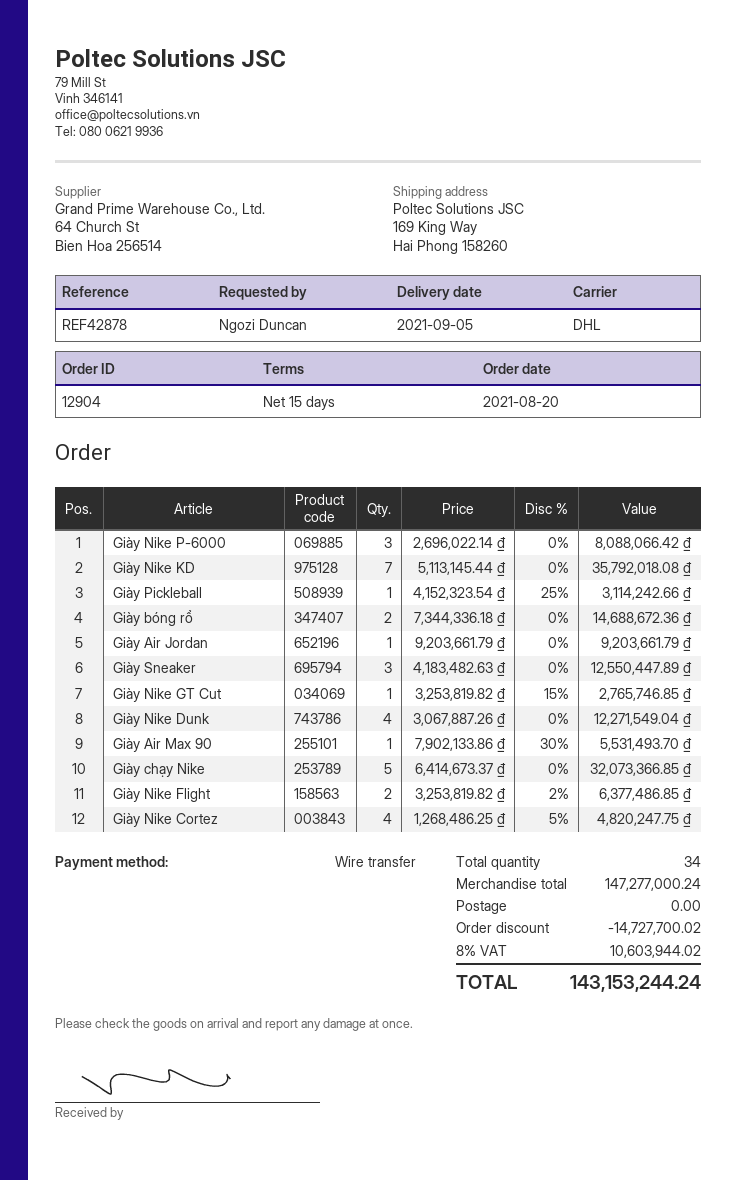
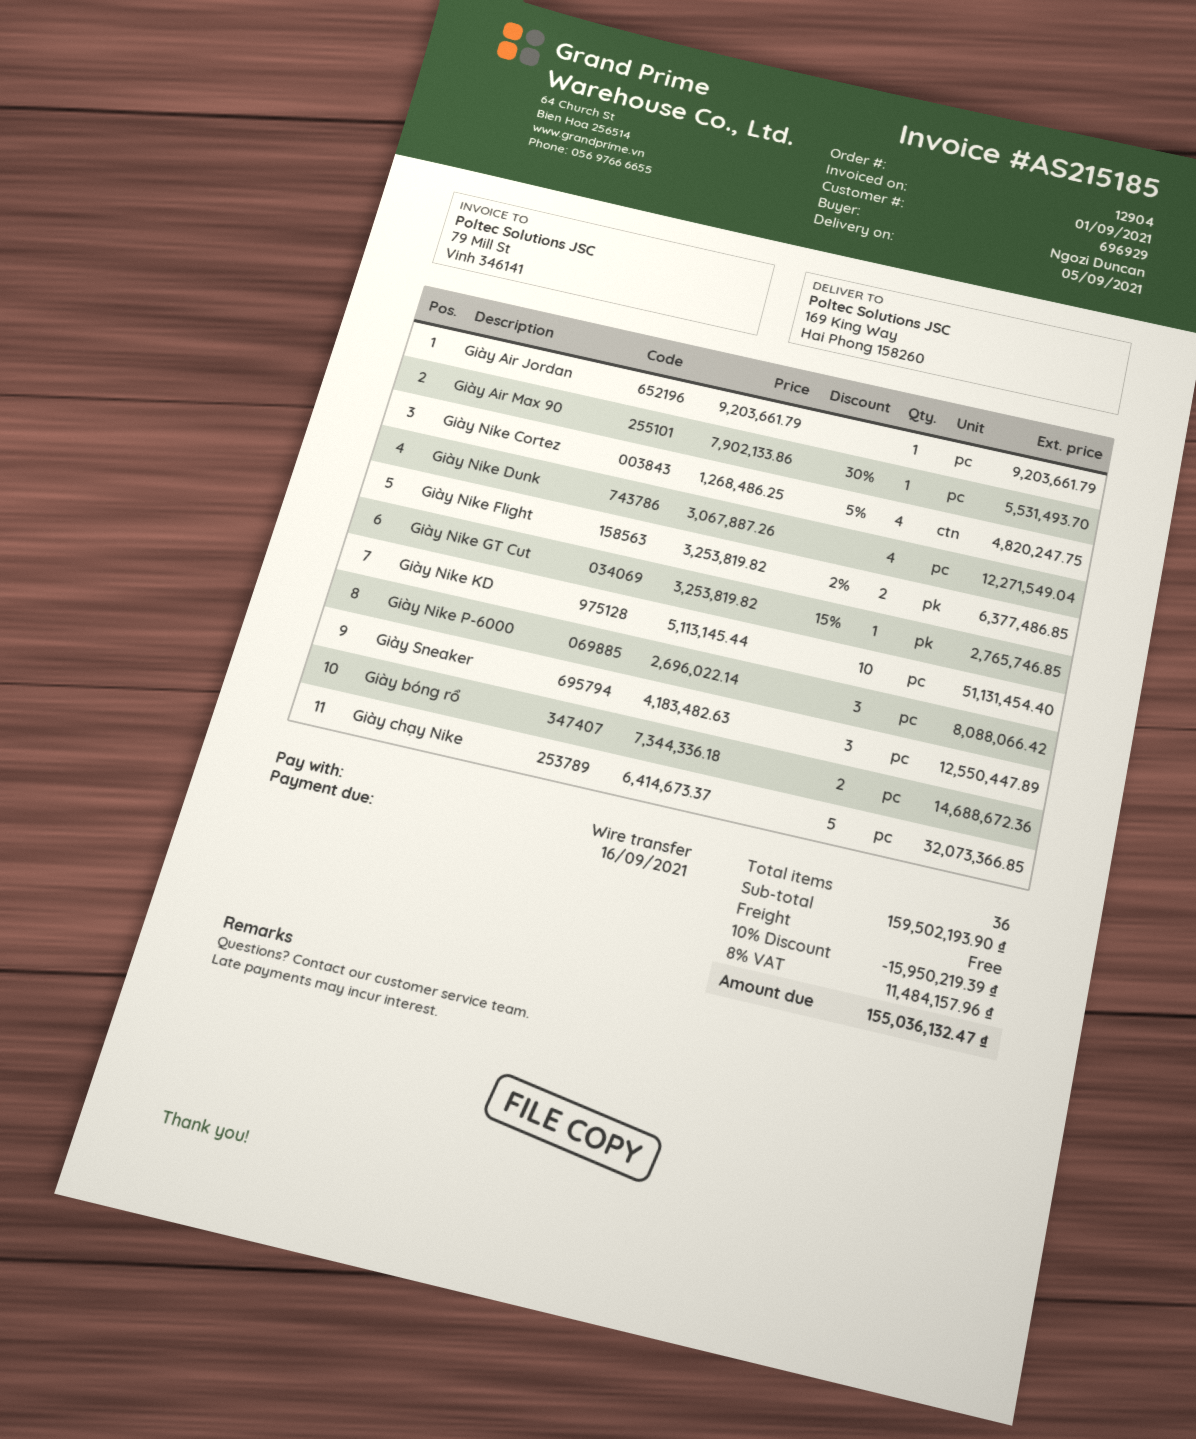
Giày Nike KD: 7 x 5113145.44 = 35792018.08 -> 10 x 5113145.44 = 51131454.40
Giày Pickleball: 1 x 4152323.54 - 25% = 3114242.66 -> none
total quantity: 34 -> 36
subtotal: 147277000.24 -> 159502193.90
discount: 14727700.02 -> 15950219.39
tax: 8% = 10603944.02 -> 8% = 11484157.96
total: 143153244.24 -> 155036132.47

